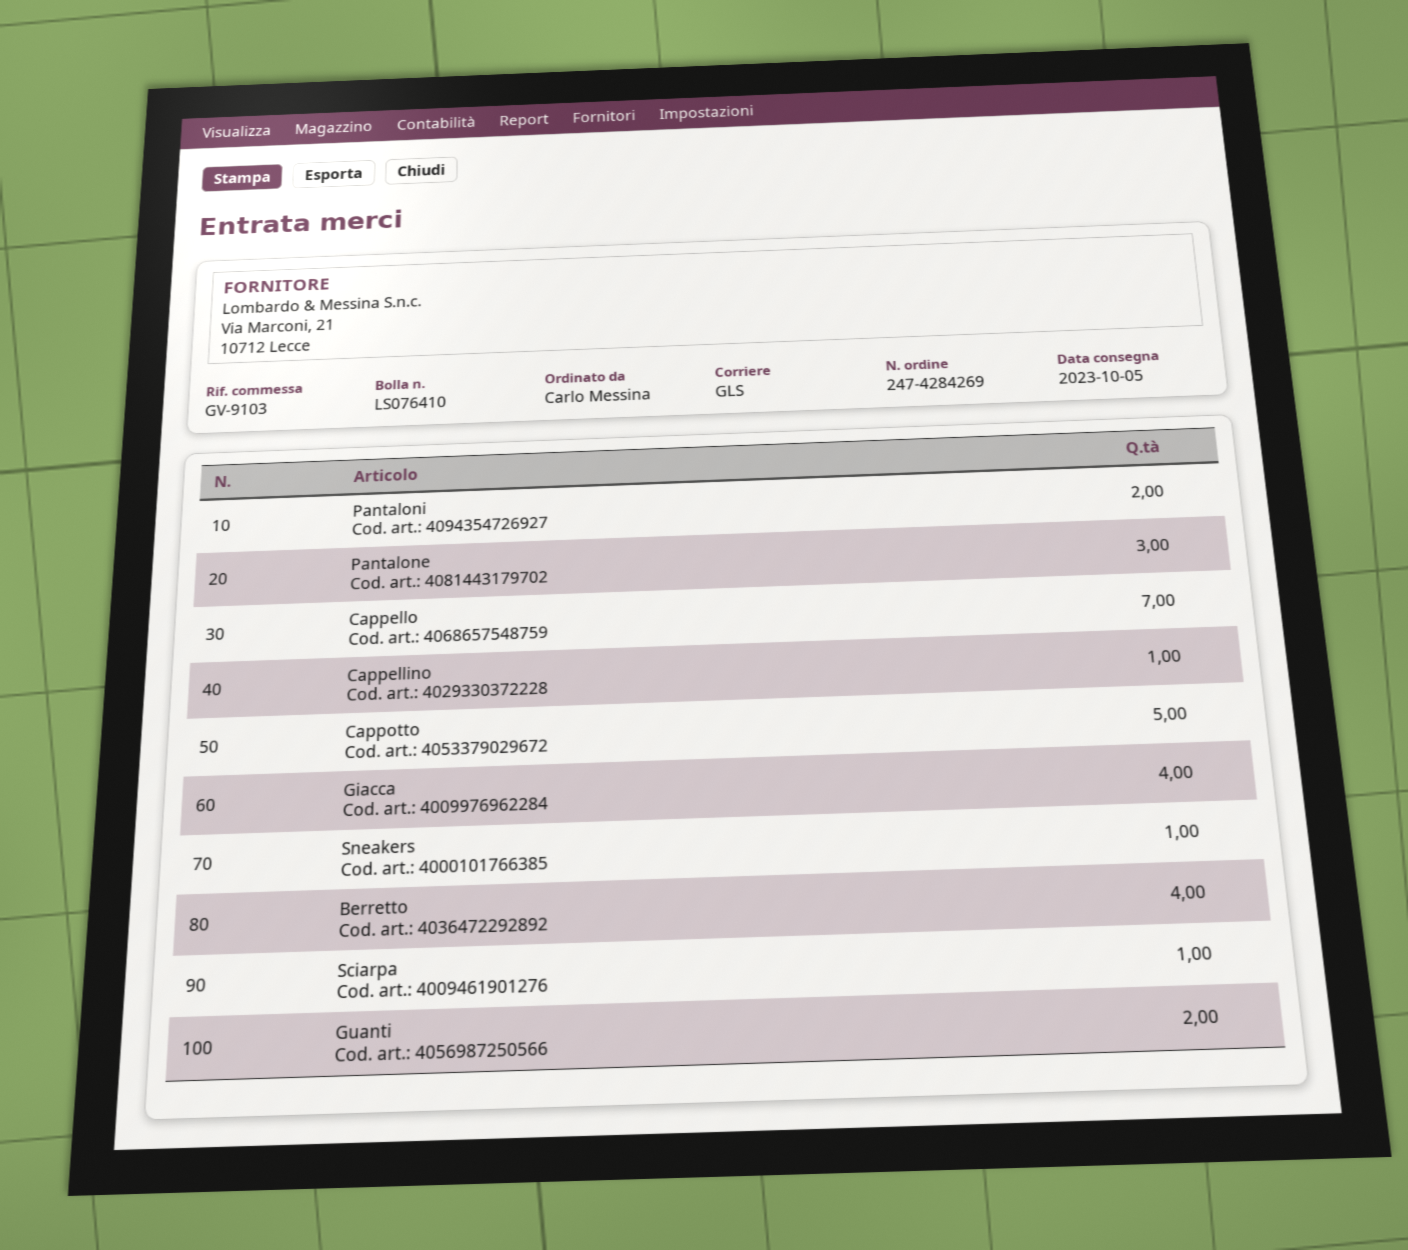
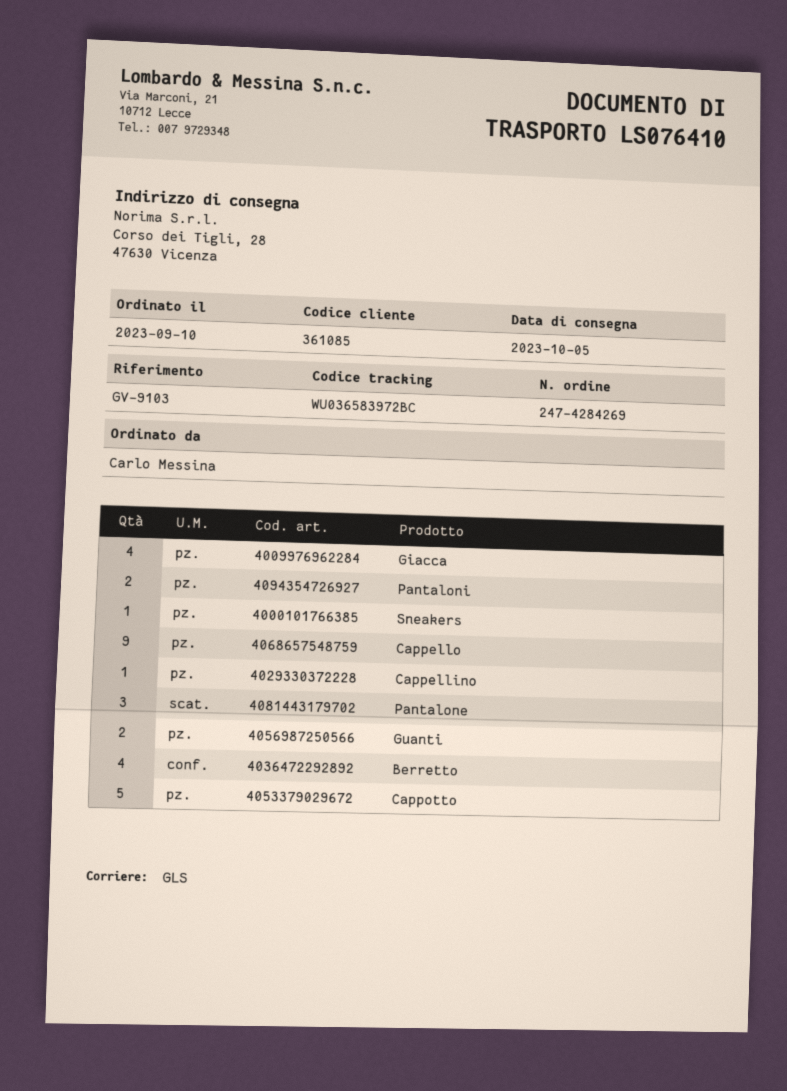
Cappello: 7 -> 9
Sciarpa: 1 -> none

